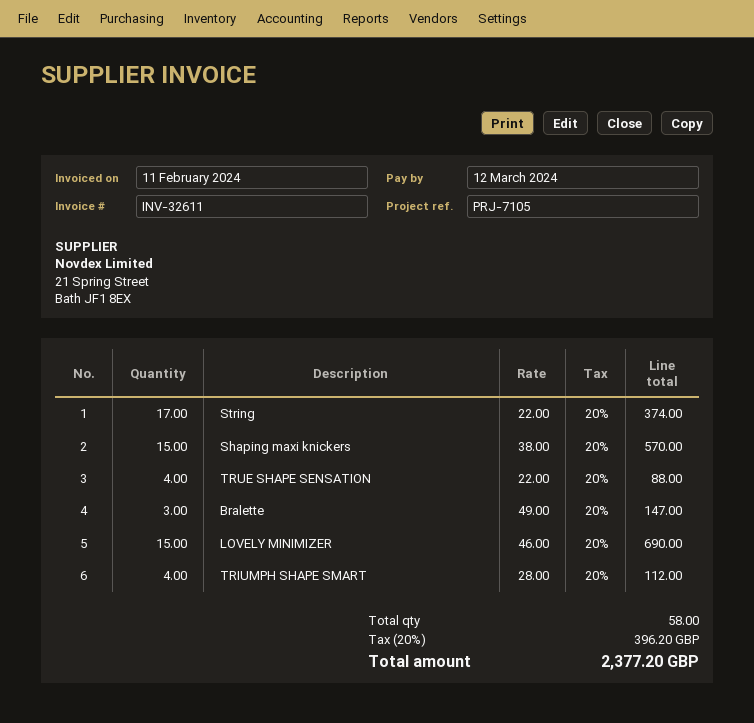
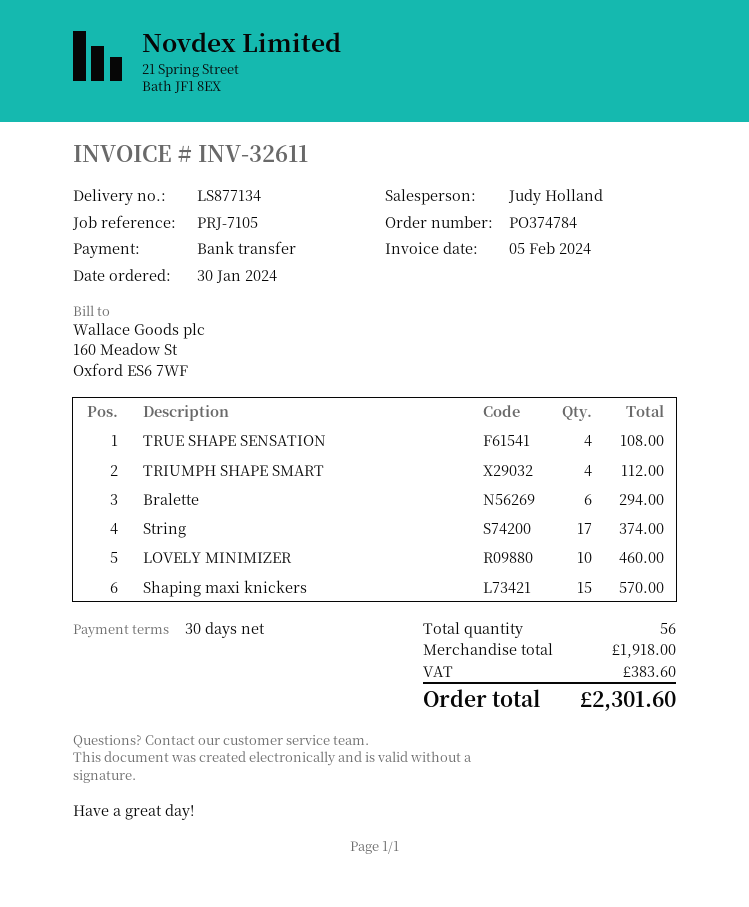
invoice date: 2024-02-11 -> 2024-02-05
TRUE SHAPE SENSATION: 4 for 88.00 -> 4 for 108.00
Bralette: 3 for 147.00 -> 6 for 294.00
LOVELY MINIMIZER: 15 for 690.00 -> 10 for 460.00
total quantity: 58 -> 56
tax: 396.20 -> 383.60
total: 2377.20 -> 2301.60

